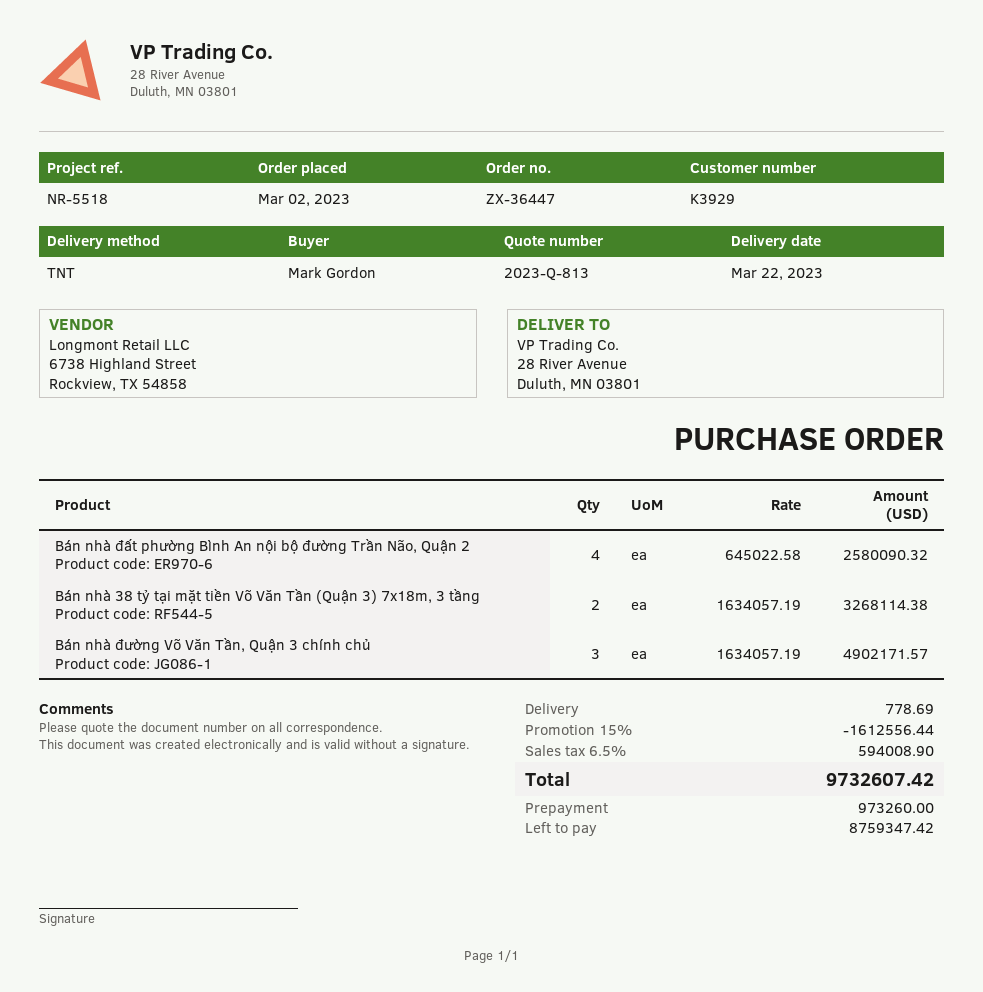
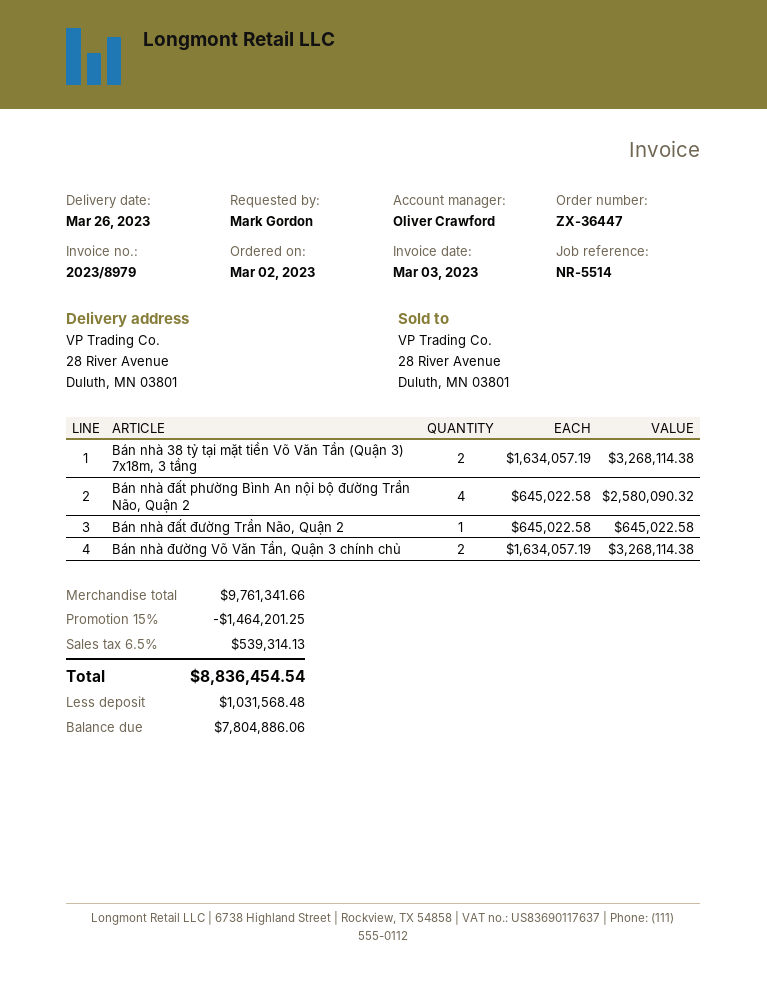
delivery date: 2023-03-22 -> 2023-03-26
reference: NR-5518 -> NR-5514
Bán nhà đường Võ Văn Tần, Quận 3 chính chủ: 3 x 1634057.19 = 4902171.57 -> 2 x 1634057.19 = 3268114.38
Bán nhà đất đường Trần Não, Quận 2: none -> 1 x 645022.58 = 645022.58
discount: 15% = 1612556.44 -> 15% = 1464201.25
shipping: 778.69 -> none
tax: 6.5% = 594008.90 -> 6.5% = 539314.13
total: 9732607.42 -> 8836454.54
deposit: 973260.00 -> 1031568.48
balance: 8759347.42 -> 7804886.06

